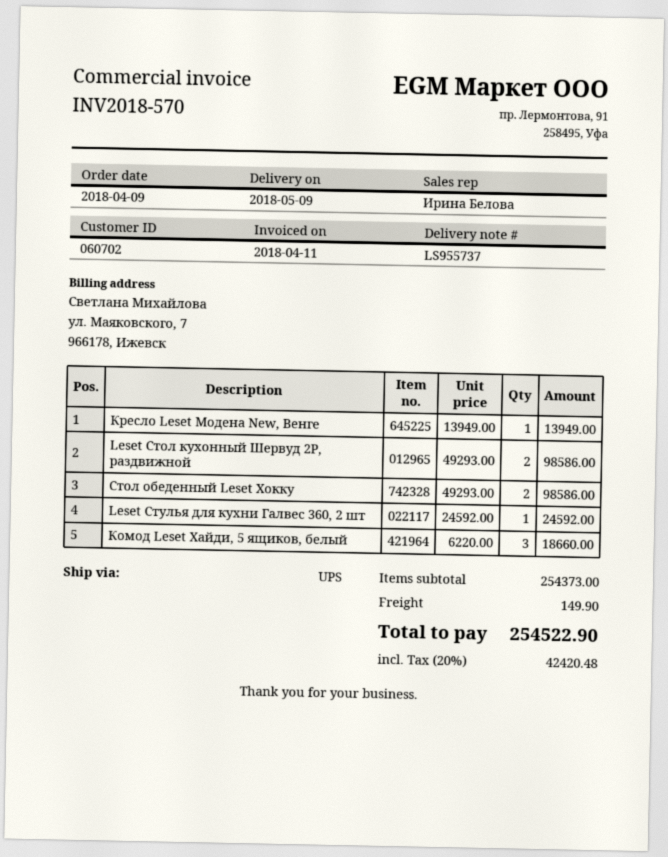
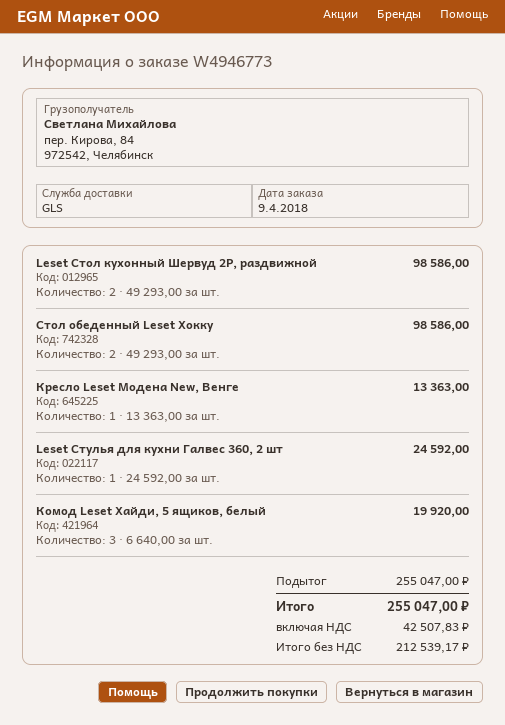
shipping method: UPS -> GLS
Кресло Leset Модена New, Венге: 1 x 13949.00 = 13949.00 -> 1 x 13363.00 = 13363.00
Комод Leset Хайди, 5 ящиков, белый: 3 x 6220.00 = 18660.00 -> 3 x 6640.00 = 19920.00
subtotal: 254373.00 -> 255047.00
shipping: 149.90 -> none
tax: 42420.48 -> 42507.83
total: 254522.90 -> 255047.00

